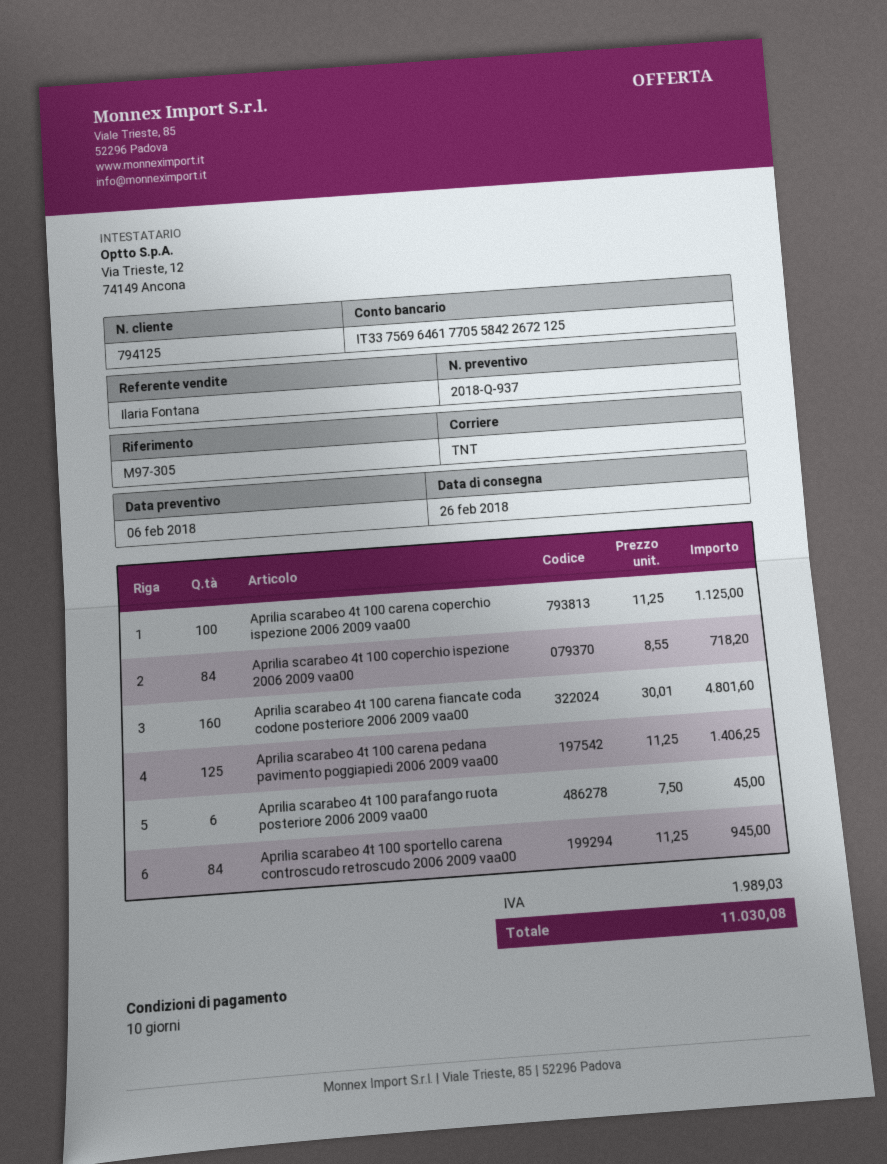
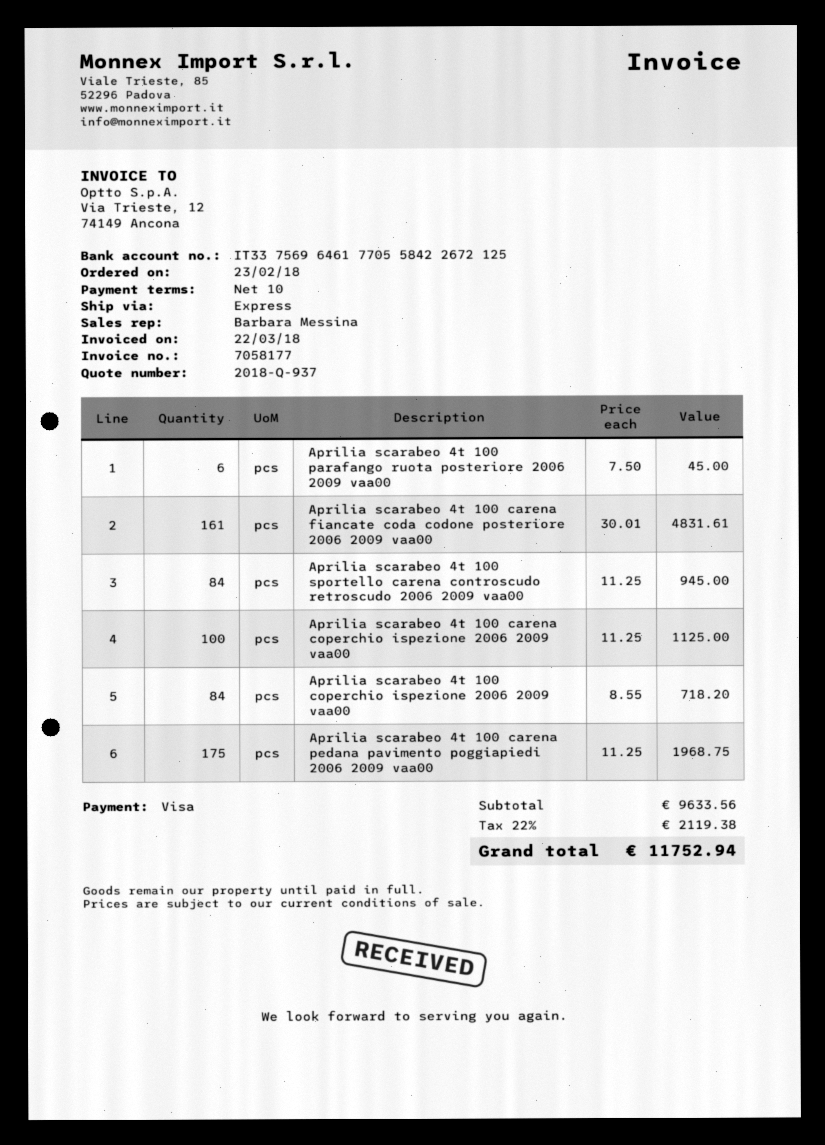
sales rep: Ilaria Fontana -> Barbara Messina
shipping method: TNT -> express
Aprilia scarabeo 4t 100 carena fiancate coda codone posteriore 2006 2009 vaa00: 160 x 30.01 = 4801.60 -> 161 x 30.01 = 4831.61
Aprilia scarabeo 4t 100 carena pedana pavimento poggiapiedi 2006 2009 vaa00: 125 x 11.25 = 1406.25 -> 175 x 11.25 = 1968.75
tax: 1989.03 -> 2119.38
total: 11030.08 -> 11752.94

